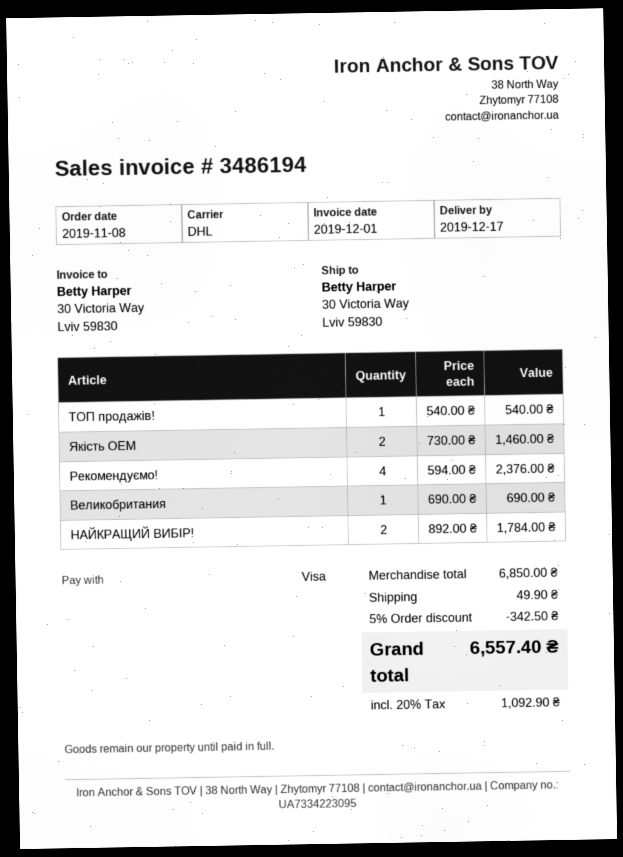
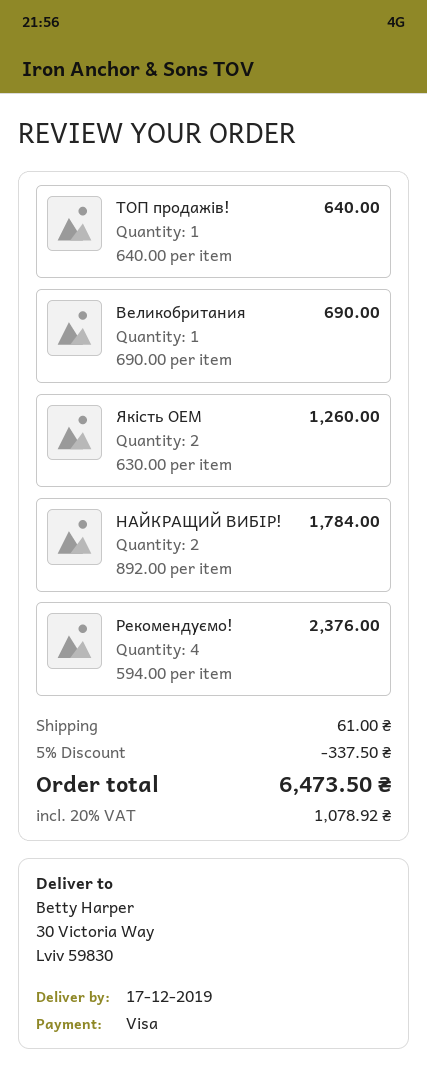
ТОП продажів!: 1 x 540.00 = 540.00 -> 1 x 640.00 = 640.00
Якість OEM: 2 x 730.00 = 1460.00 -> 2 x 630.00 = 1260.00
discount: 5% = 342.50 -> 5% = 337.50
shipping: 49.90 -> 61.00
tax: 20% = 1092.90 -> 20% = 1078.92
total: 6557.40 -> 6473.50

